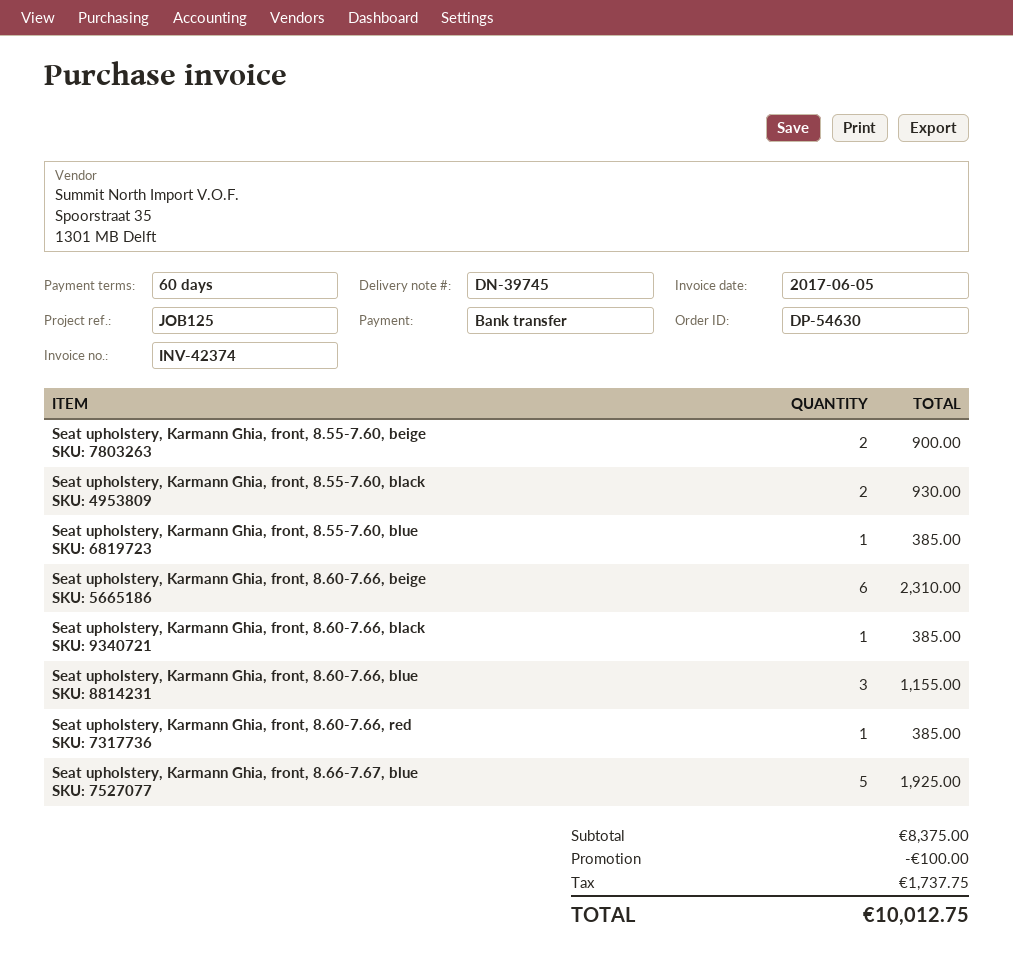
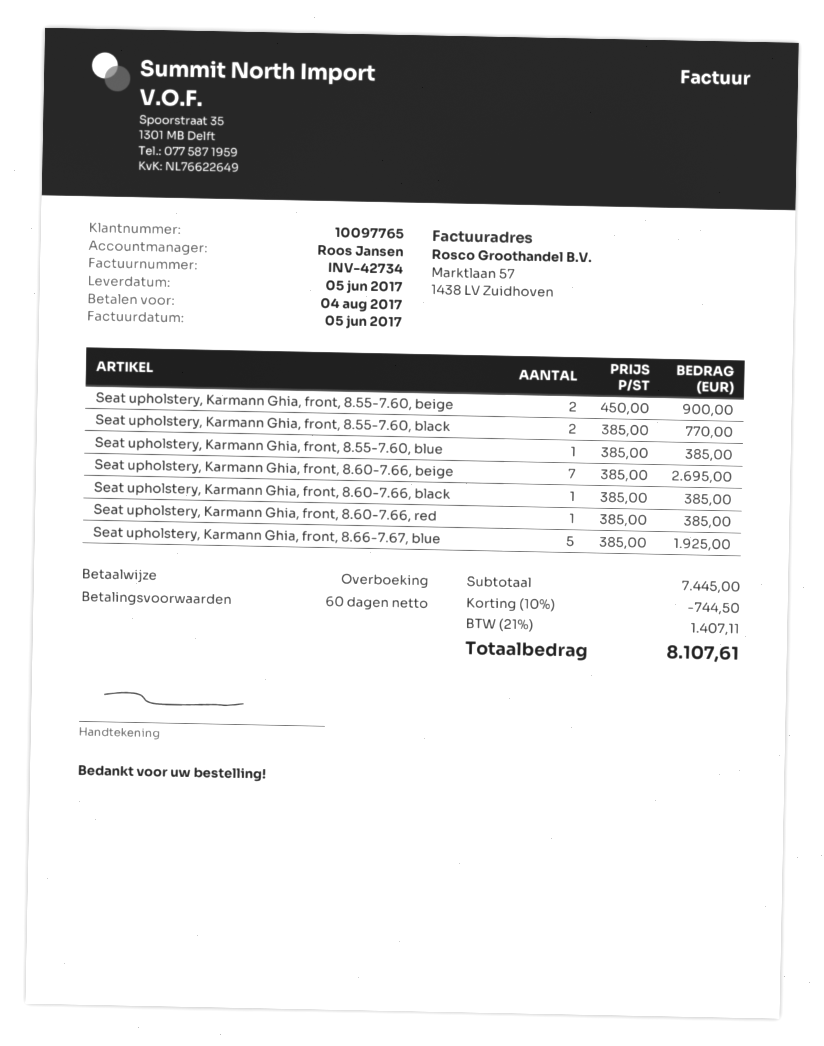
invoice number: INV-42374 -> INV-42734
Seat upholstery, Karmann Ghia, front, 8.55-7.60, black: 2 for 930.00 -> 2 for 770.00
Seat upholstery, Karmann Ghia, front, 8.60-7.66, beige: 6 for 2310.00 -> 7 for 2695.00
Seat upholstery, Karmann Ghia, front, 8.60-7.66, blue: 3 for 1155.00 -> none
subtotal: 8375.00 -> 7445.00
discount: 100.00 -> 744.50
tax: 1737.75 -> 1407.11
total: 10012.75 -> 8107.61

